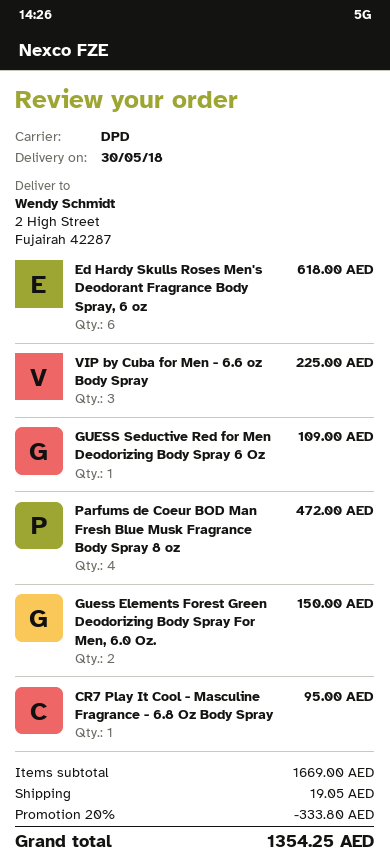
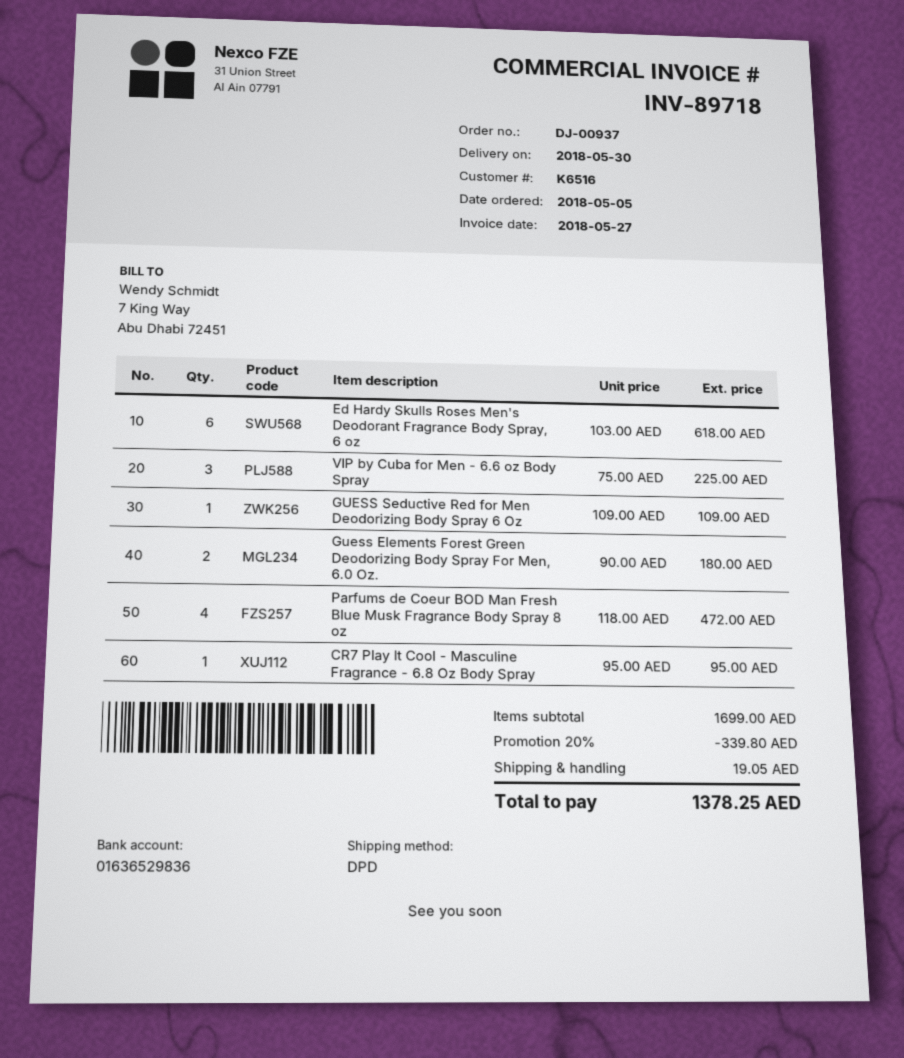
Guess Elements Forest Green Deodorizing Body Spray For Men, 6.0 Oz.: 2 for 150.00 -> 2 for 180.00
subtotal: 1669.00 -> 1699.00
discount: 20% = 333.80 -> 20% = 339.80
total: 1354.25 -> 1378.25

